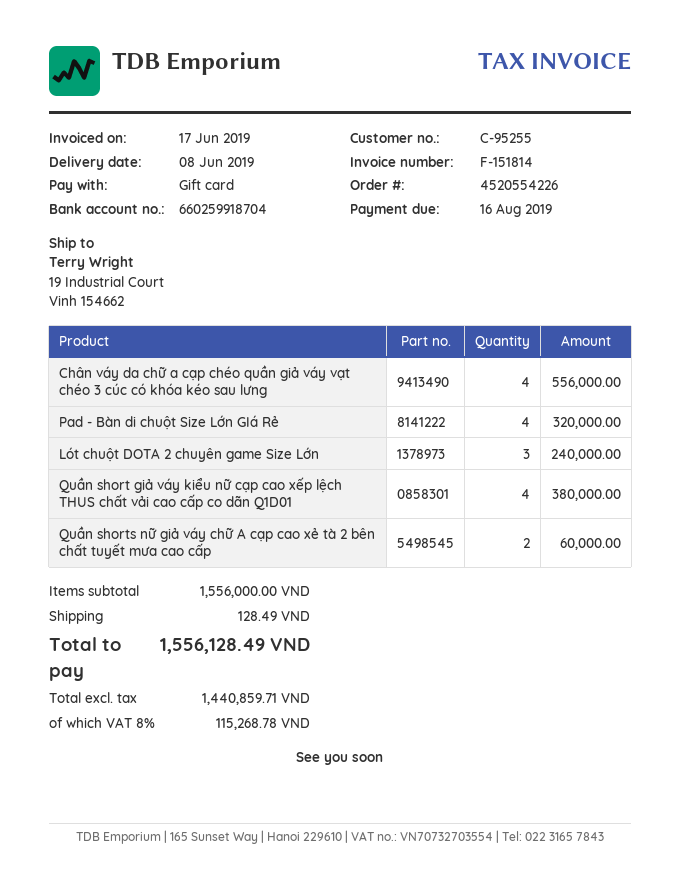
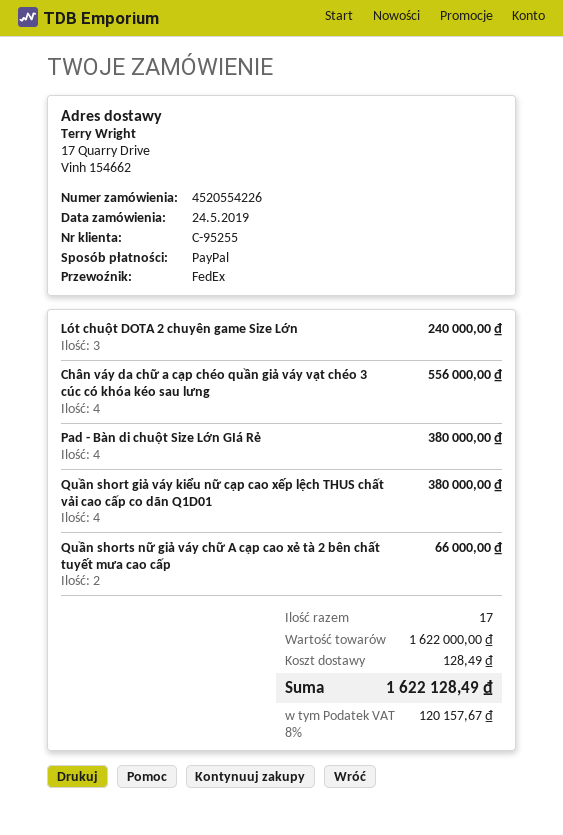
payment method: gift card -> PayPal
ship to: 19 Industrial Court, Vinh 154662 -> 17 Quarry Drive, Vinh 154662
Pad - Bàn di chuột Size Lớn GIá Rẻ: 4 for 320000.00 -> 4 for 380000.00
Quần shorts nữ giả váy chữ A cạp cao xẻ tà 2 bên chất tuyết mưa cao cấp: 2 for 60000.00 -> 2 for 66000.00
subtotal: 1556000.00 -> 1622000.00
tax: 8% = 115268.78 -> 8% = 120157.67
total: 1556128.49 -> 1622128.49

